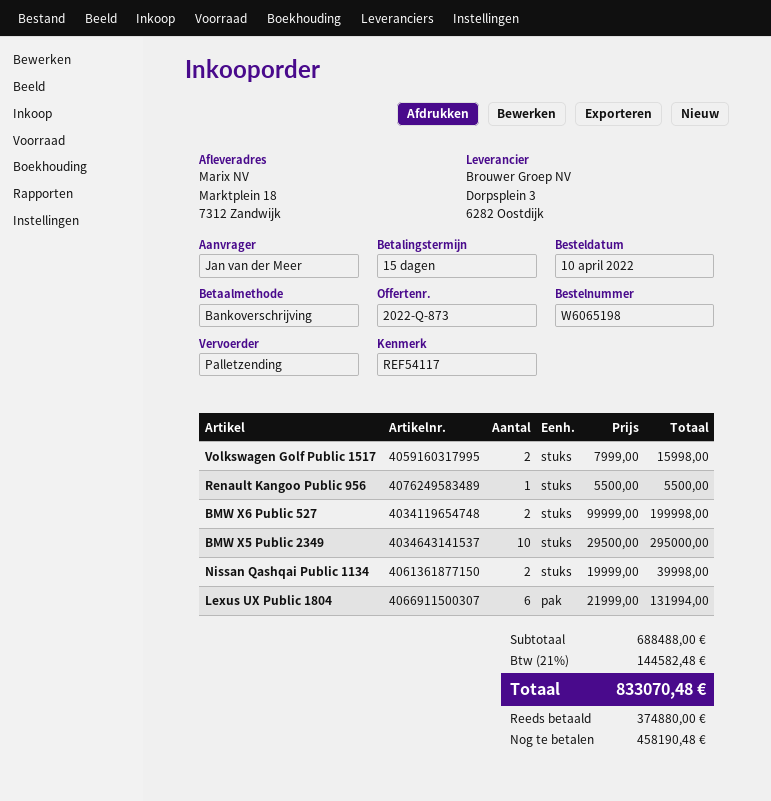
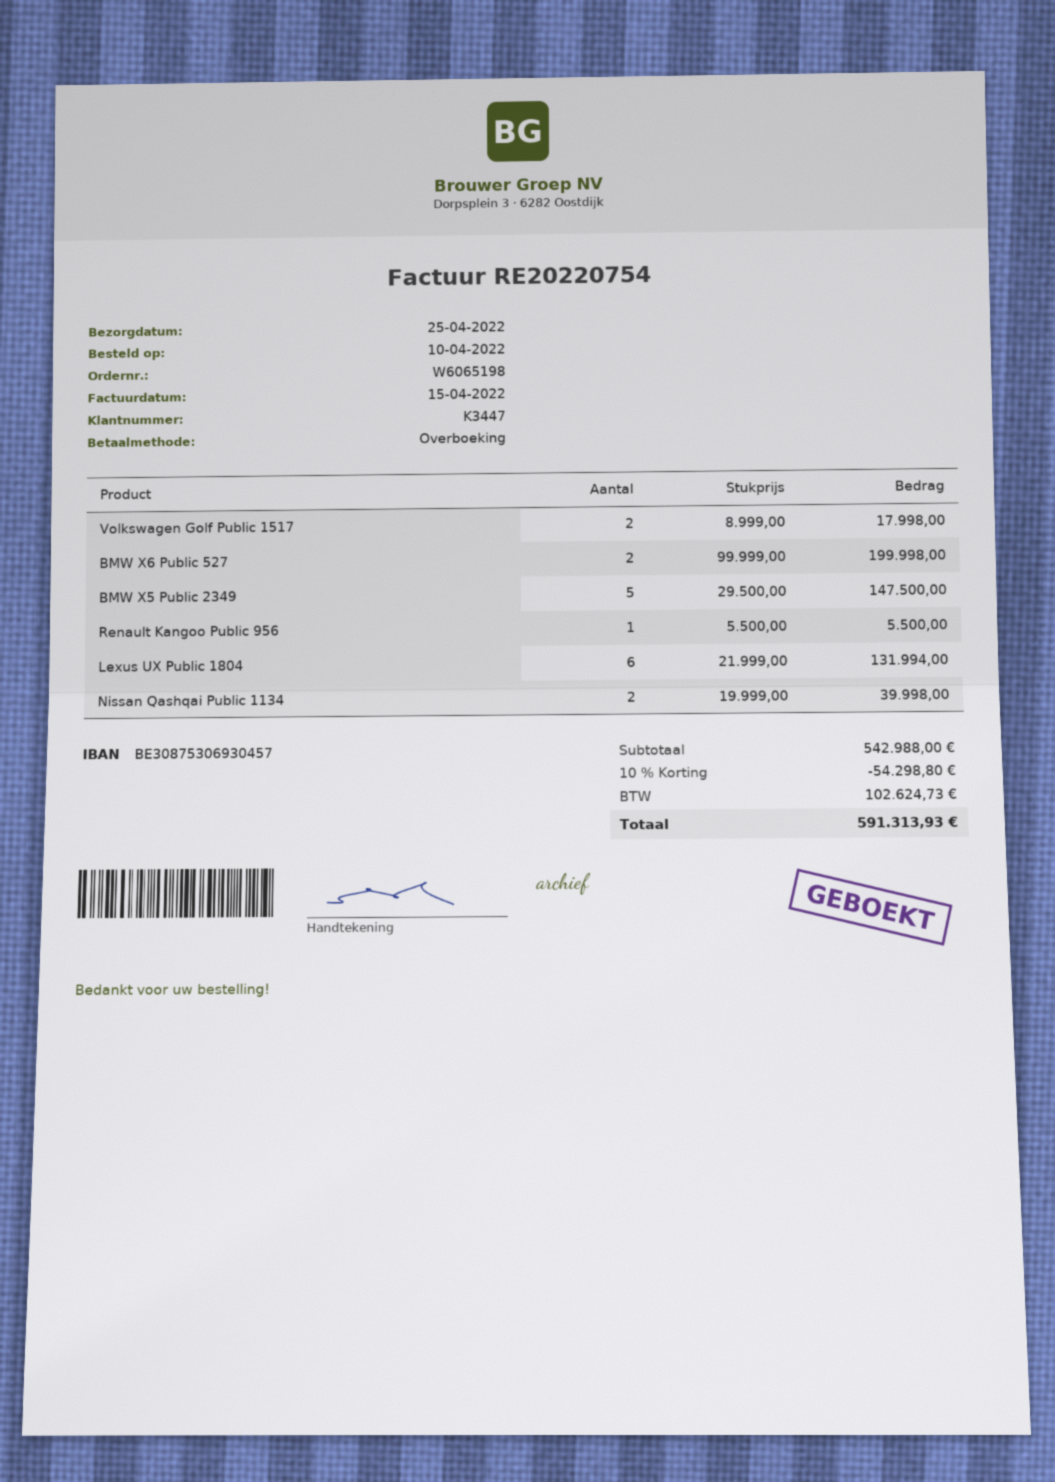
Volkswagen Golf Public 1517: 2 x 7999.00 = 15998.00 -> 2 x 8999.00 = 17998.00
BMW X5 Public 2349: 10 x 29500.00 = 295000.00 -> 5 x 29500.00 = 147500.00
subtotal: 688488.00 -> 542988.00
discount: none -> 10% = 54298.80
tax: 144582.48 -> 102624.73
total: 833070.48 -> 591313.93

